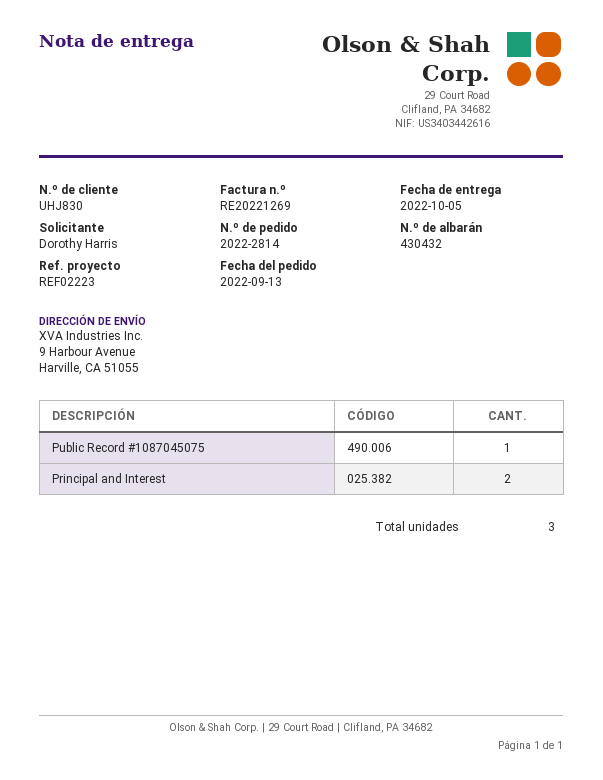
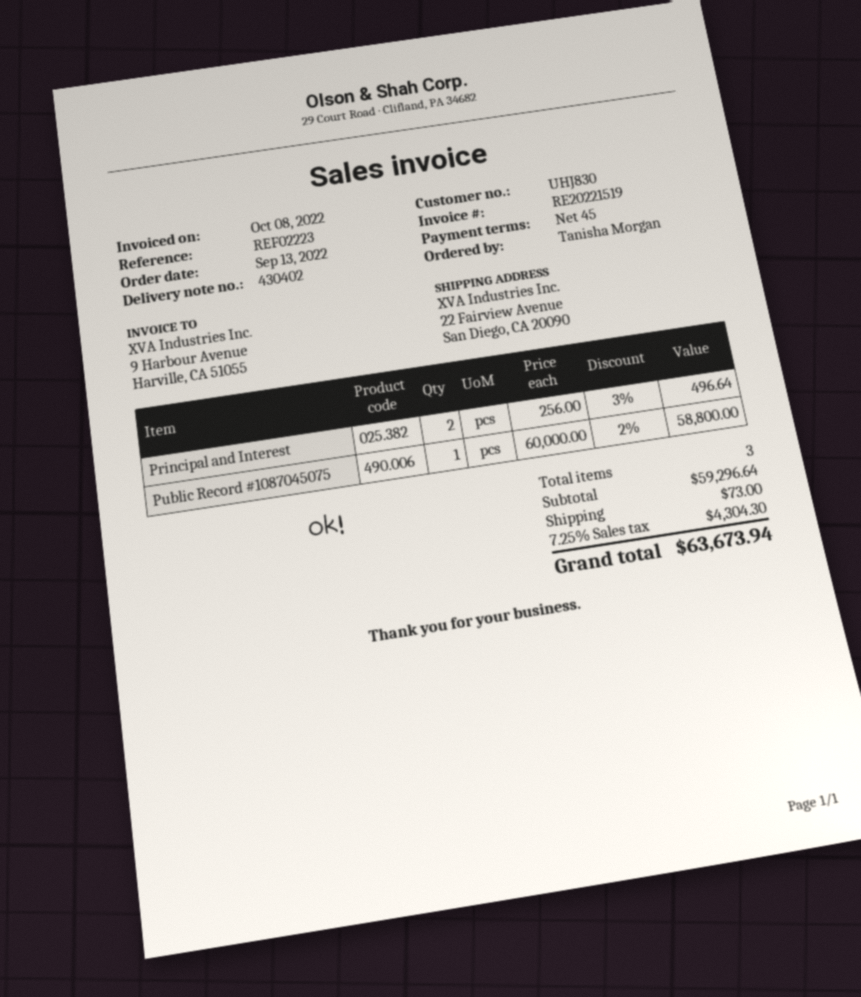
delivery note number: 430432 -> 430402
invoice number: RE20221269 -> RE20221519
ordered by: Dorothy Harris -> Tanisha Morgan
ship to: 9 Harbour Avenue, Harville, CA 51055 -> 22 Fairview Avenue, San Diego, CA 20090

